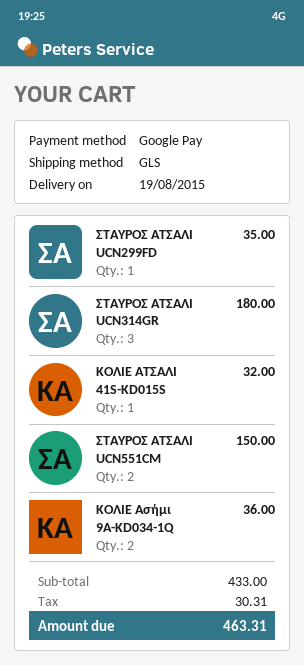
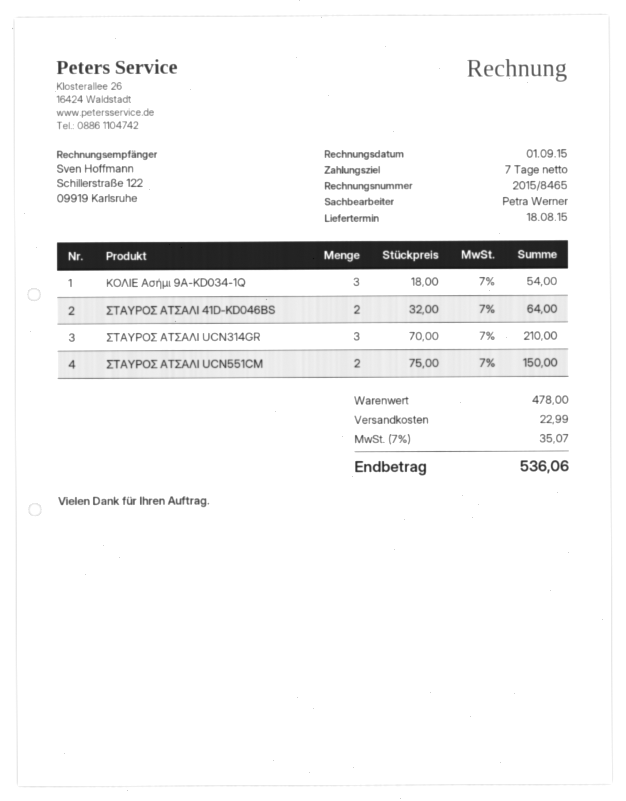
delivery date: 2015-08-19 -> 2015-08-18
ΣΤΑΥΡΟΣ ΑΤΣΑΛΙ UCN299FD: 1 for 35.00 -> none
ΣΤΑΥΡΟΣ ΑΤΣΑΛΙ UCN314GR: 3 for 180.00 -> 3 for 210.00
ΚΟΛΙΕ ΑΤΣΑΛΙ 41S-KD015S: 1 for 32.00 -> none
ΚΟΛΙΕ Ασήμι 9A-KD034-1Q: 2 for 36.00 -> 3 for 54.00
ΣΤΑΥΡΟΣ ΑΤΣΑΛΙ 41D-KD046BS: none -> 2 for 64.00
subtotal: 433.00 -> 478.00
shipping: none -> 22.99
tax: 30.31 -> 35.07
total: 463.31 -> 536.06

